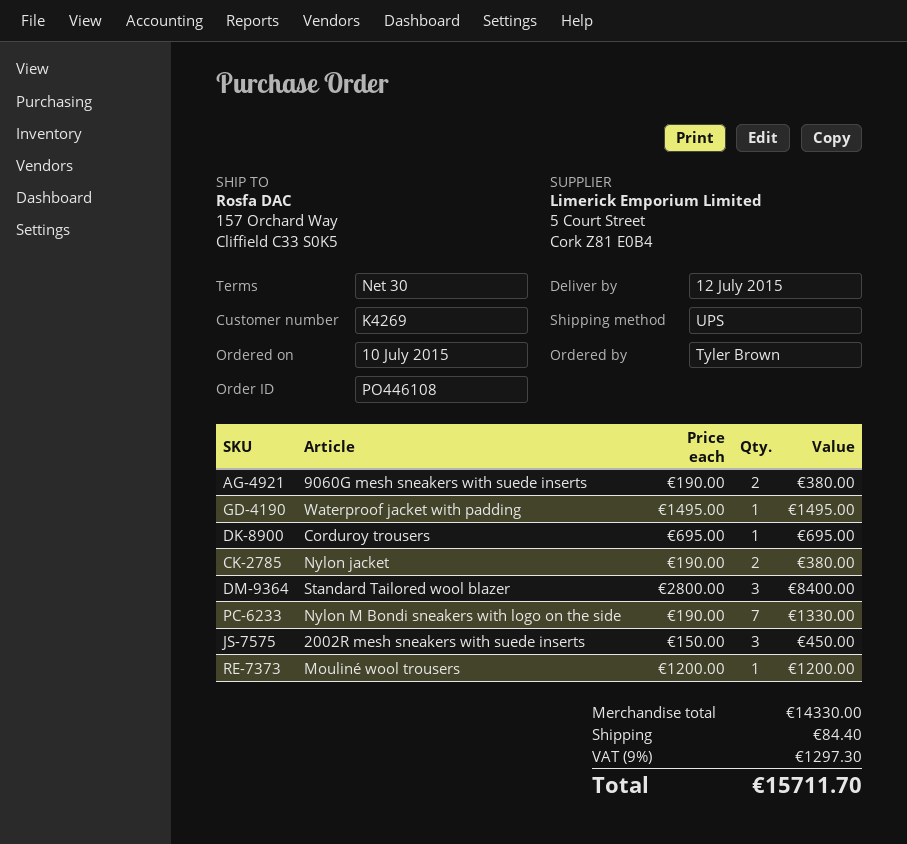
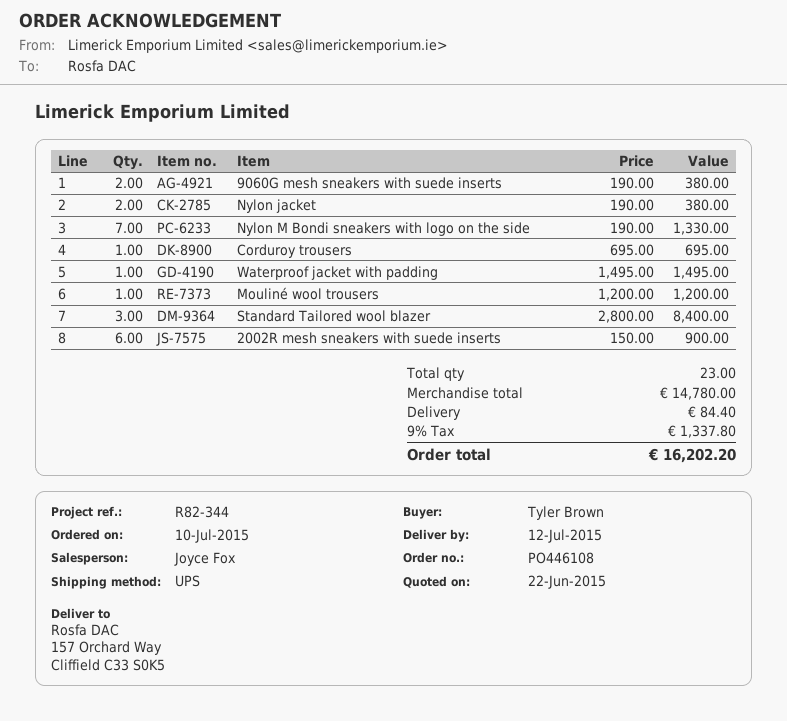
2002R mesh sneakers with suede inserts: 3 x 150.00 = 450.00 -> 6 x 150.00 = 900.00
subtotal: 14330.00 -> 14780.00
tax: 9% = 1297.30 -> 9% = 1337.80
total: 15711.70 -> 16202.20

